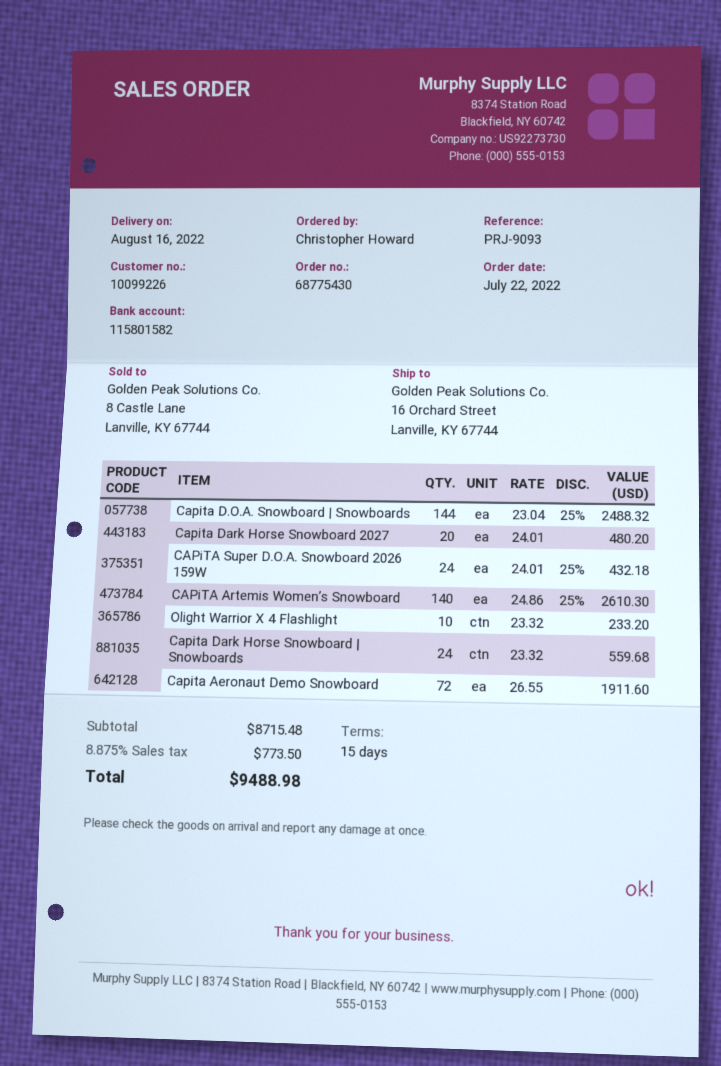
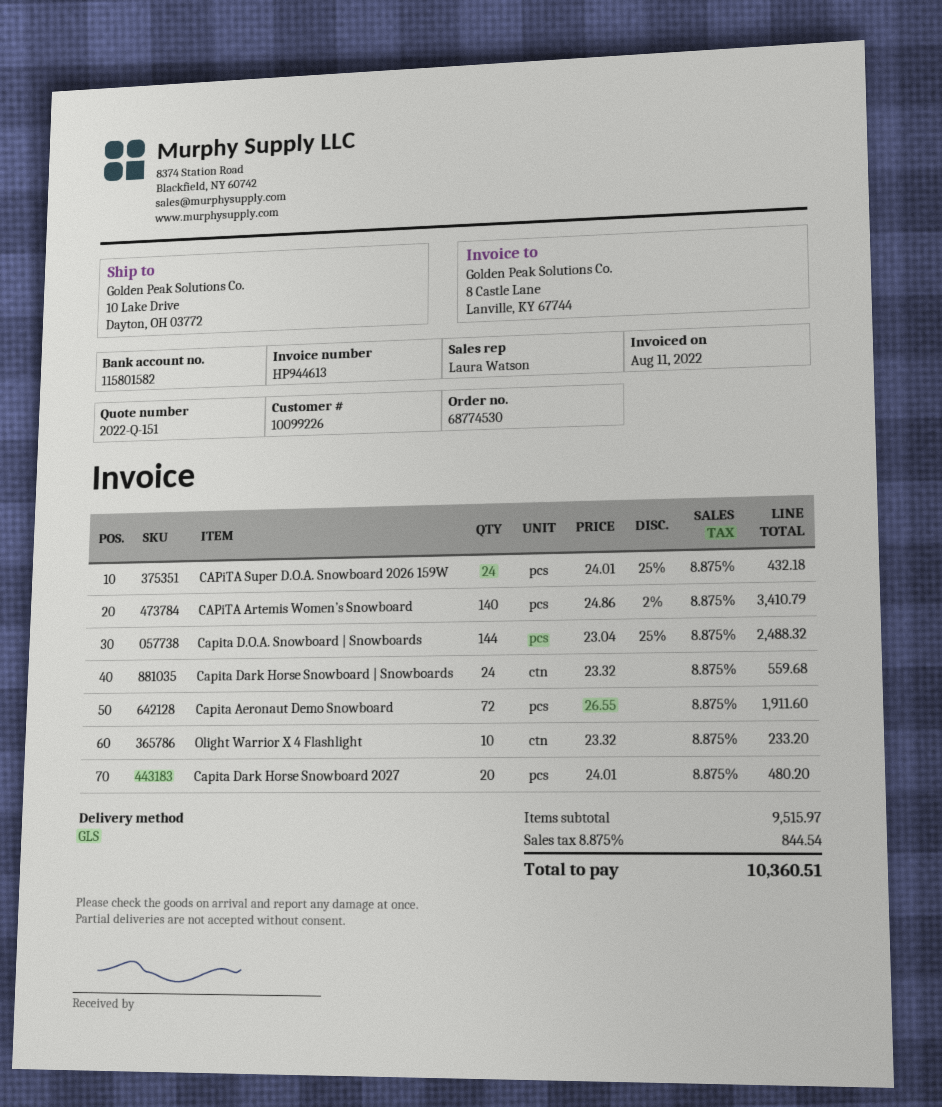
order number: 68775430 -> 68774530
ship to: 16 Orchard Street, Lanville, KY 67744 -> 10 Lake Drive, Dayton, OH 03772
CAPiTA Artemis Women’s Snowboard: 140 x 24.86 - 25% = 2610.30 -> 140 x 24.86 - 2% = 3410.79
subtotal: 8715.48 -> 9515.97
tax: 8.875% = 773.50 -> 8.875% = 844.54
total: 9488.98 -> 10360.51

